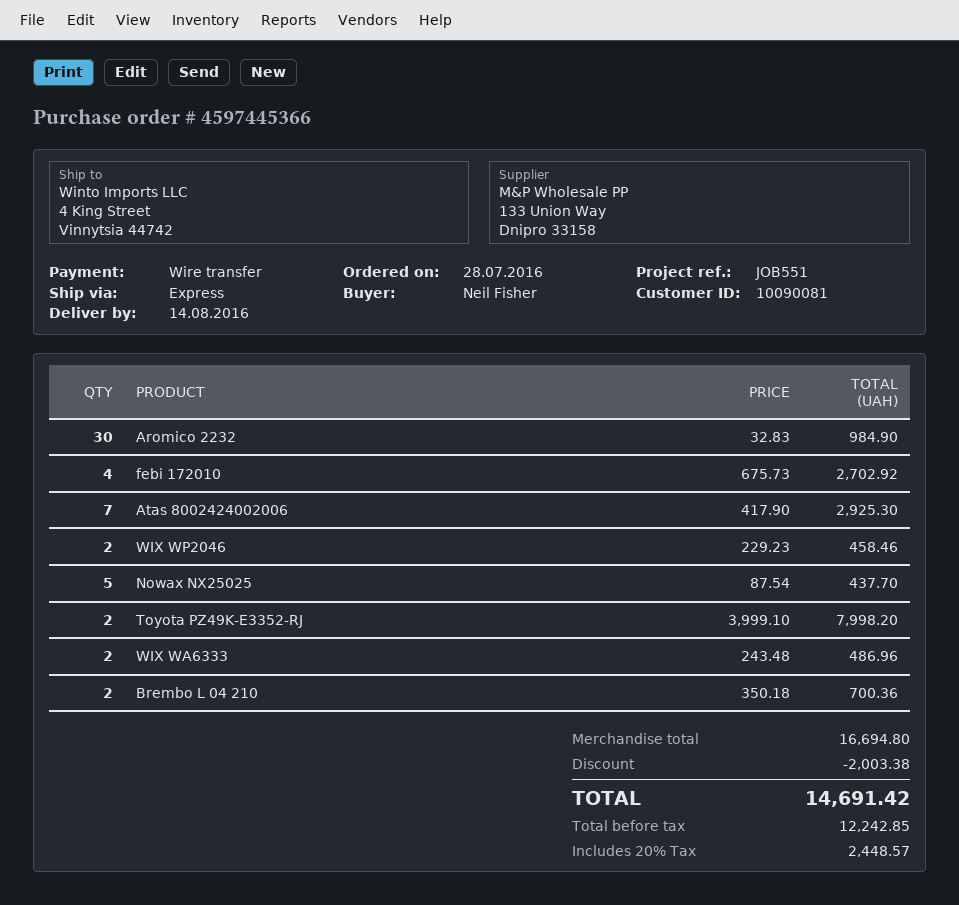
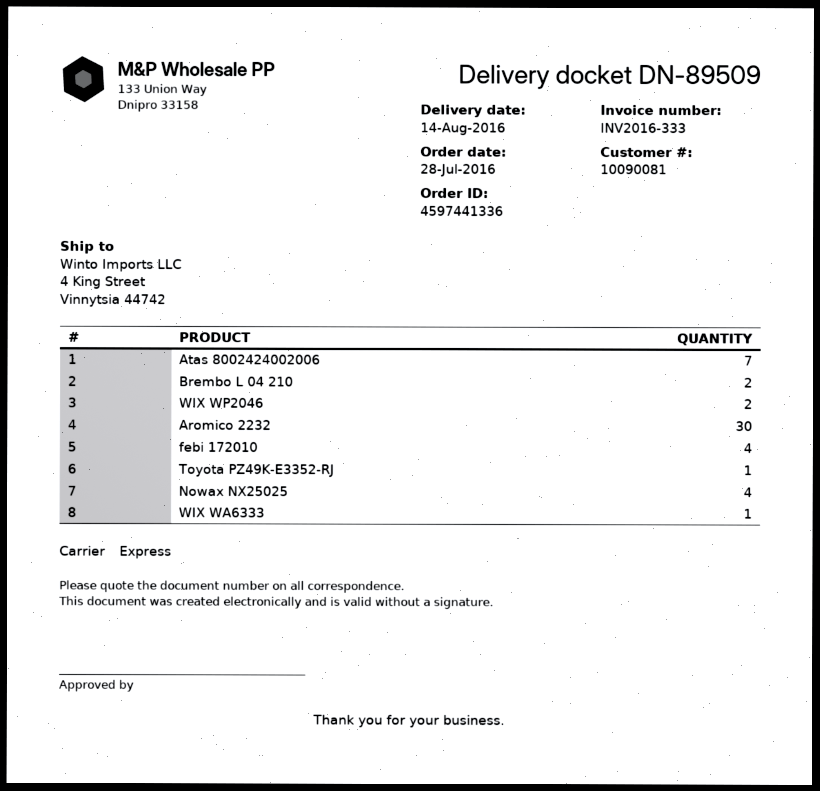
order number: 4597445366 -> 4597441336
Nowax NX25025: 5 -> 4
Toyota PZ49K-E3352-RJ: 2 -> 1
WIX WA6333: 2 -> 1

